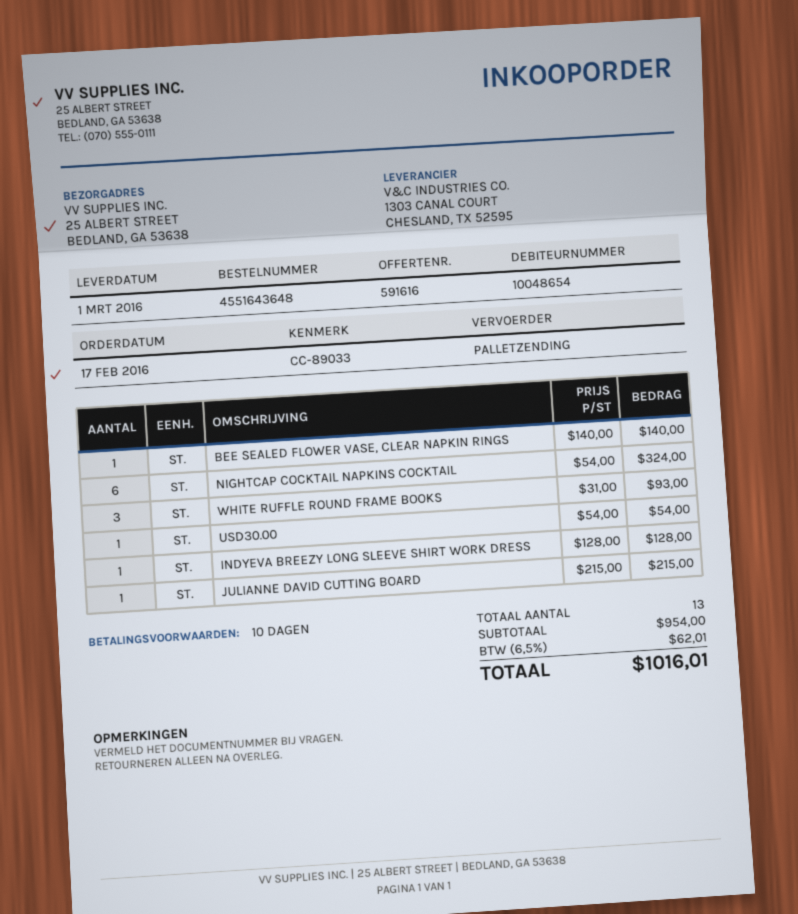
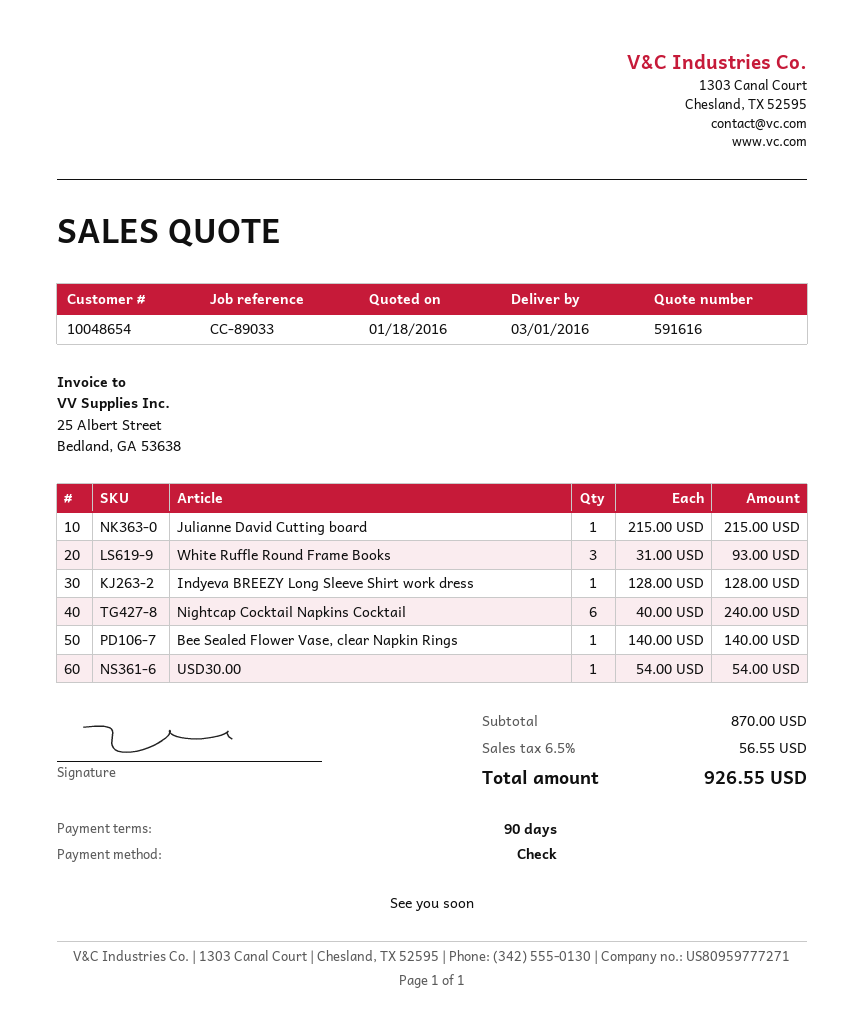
payment terms: 10 days -> 90 days
NIGHTCAP COCKTAIL NAPKINS COCKTAIL: 6 x 54.00 = 324.00 -> 6 x 40.00 = 240.00
subtotal: 954.00 -> 870.00
tax: 6.5% = 62.01 -> 6.5% = 56.55
total: 1016.01 -> 926.55

